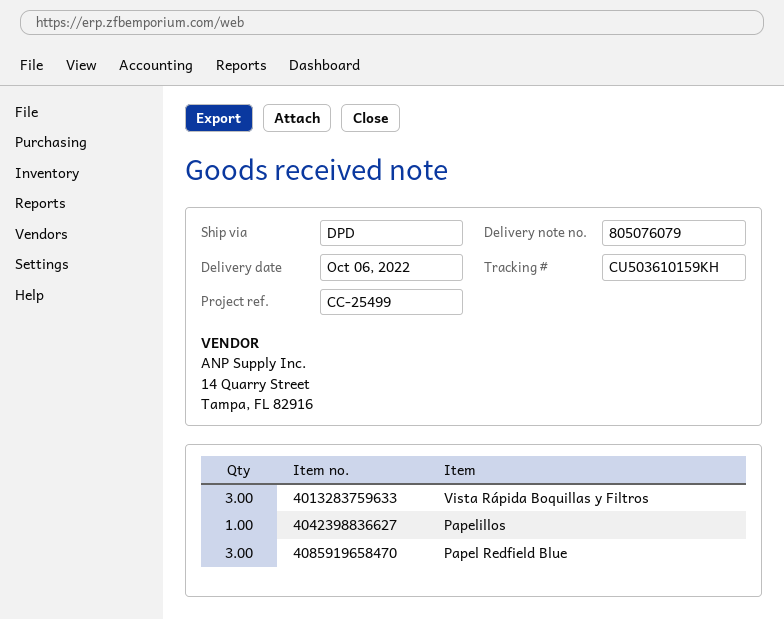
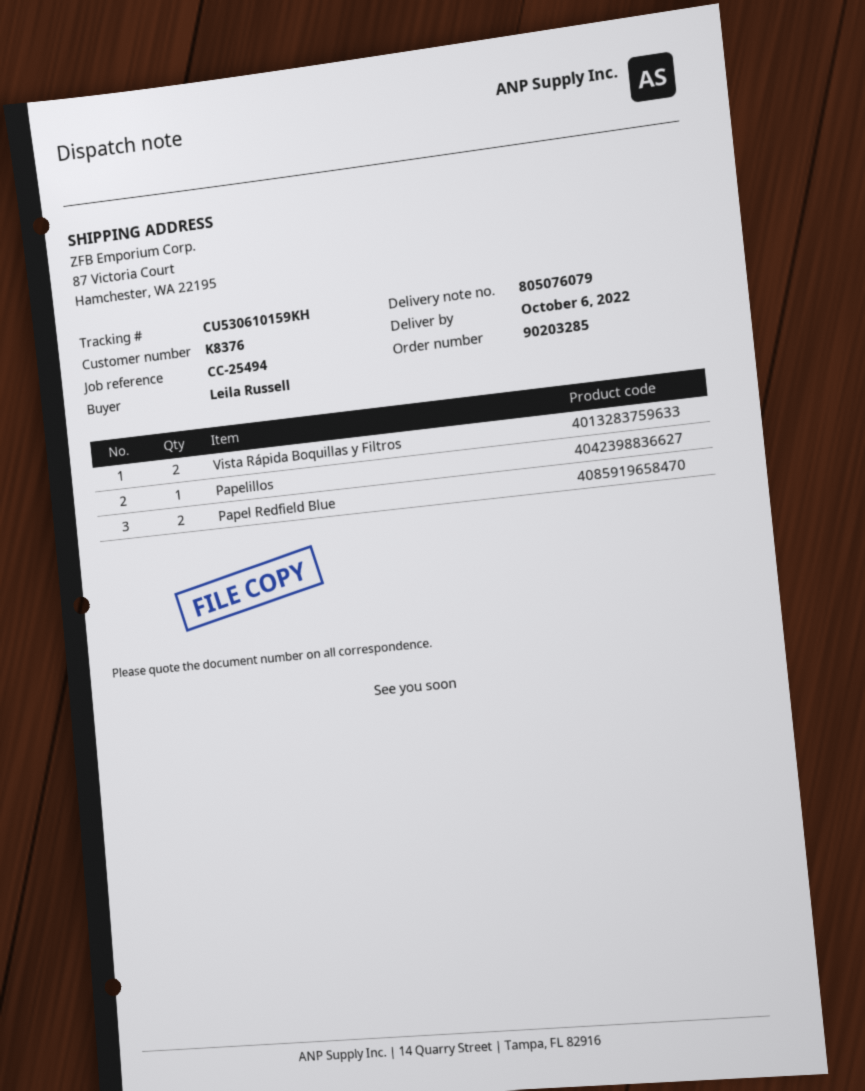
reference: CC-25499 -> CC-25494
tracking number: CU503610159KH -> CU530610159KH
Vista Rápida Boquillas y Filtros: 3 -> 2
Papel Redfield Blue: 3 -> 2

